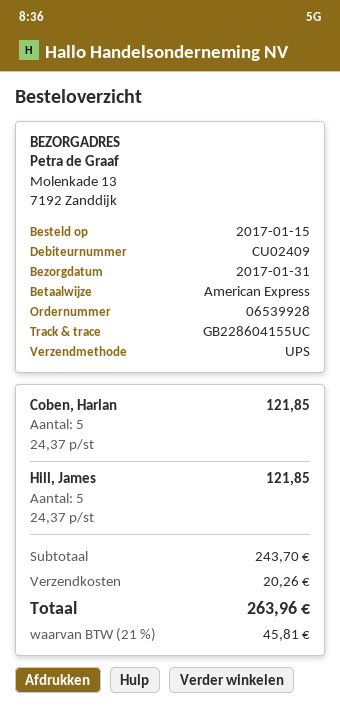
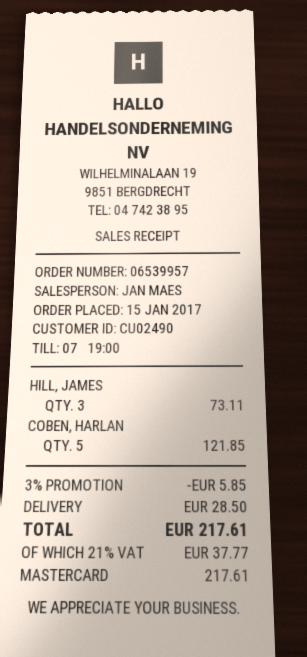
order number: 06539928 -> 06539957
customer number: CU02409 -> CU02490
payment method: American Express -> Mastercard
Hill, James: 5 for 121.85 -> 3 for 73.11
discount: none -> 3% = 5.85
shipping: 20.26 -> 28.50
tax: 21% = 45.81 -> 21% = 37.77
total: 263.96 -> 217.61

